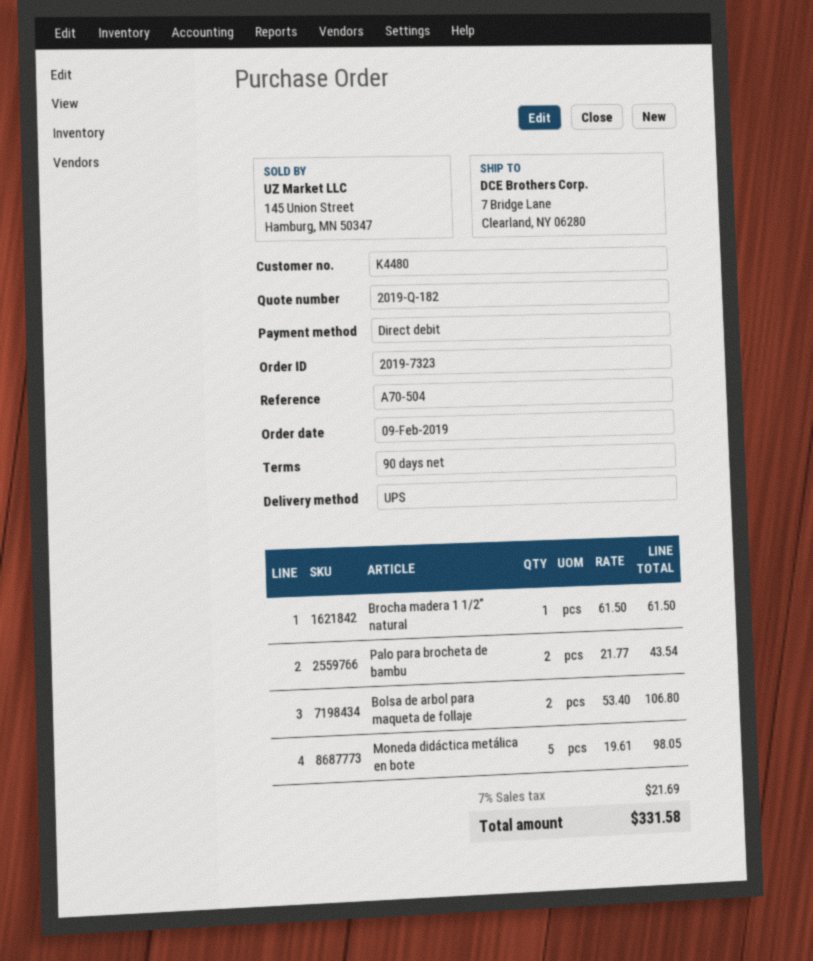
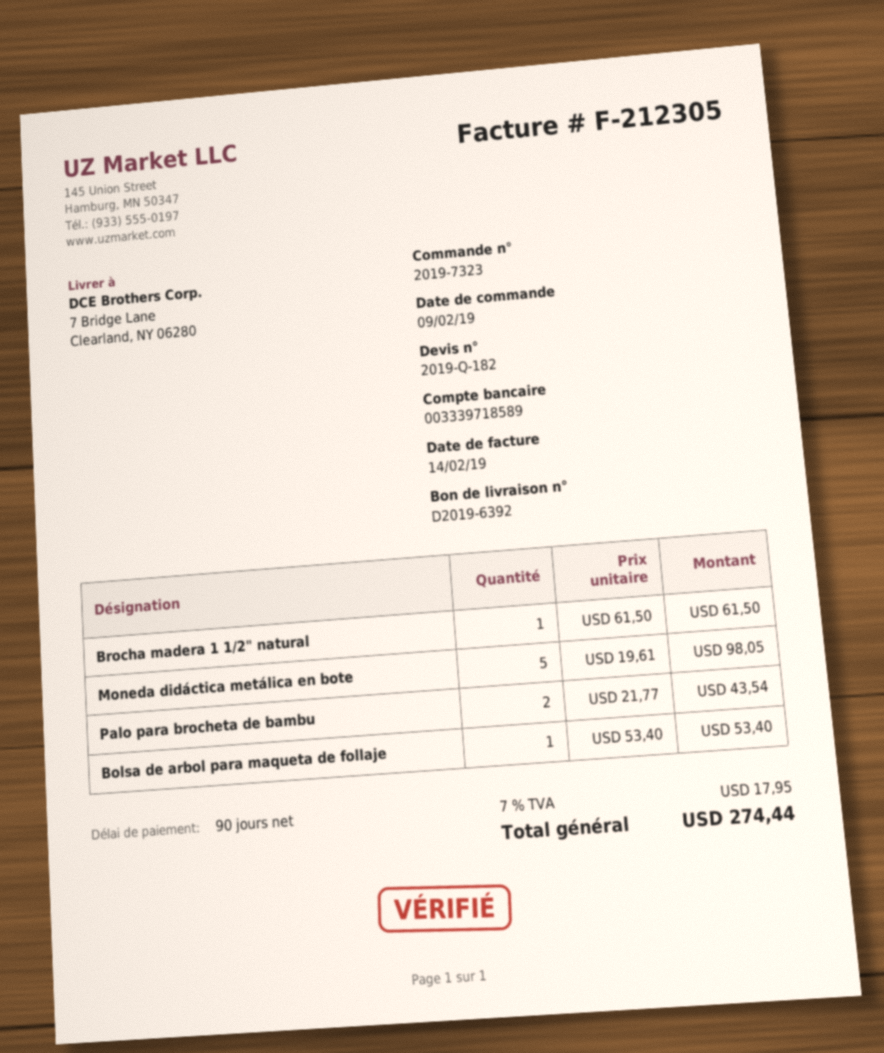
Bolsa de arbol para maqueta de follaje: 2 x 53.40 = 106.80 -> 1 x 53.40 = 53.40
tax: 7% = 21.69 -> 7% = 17.95
total: 331.58 -> 274.44

